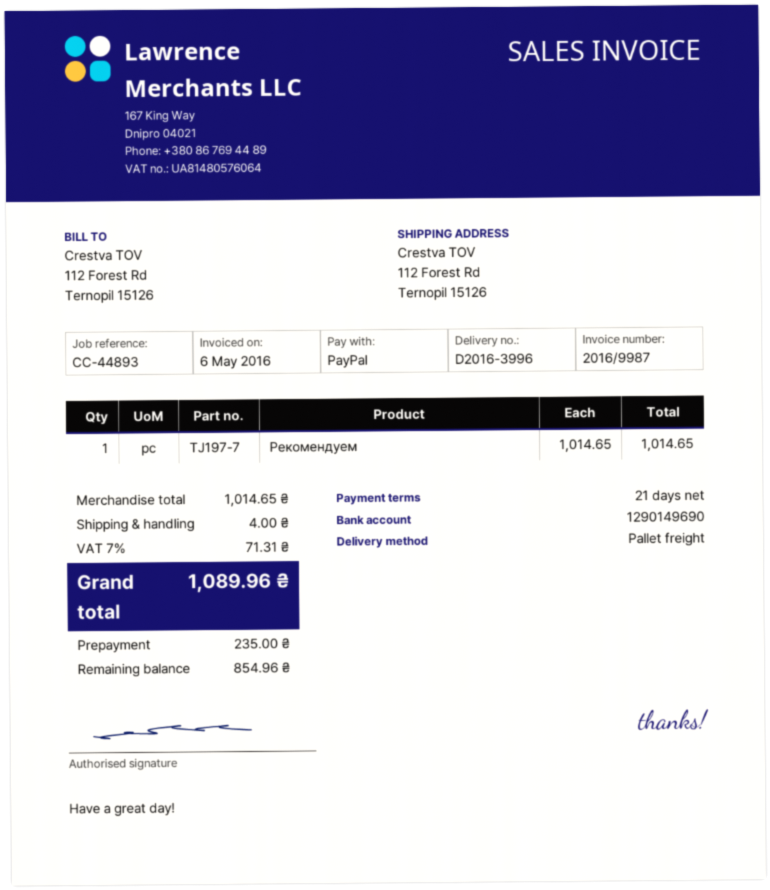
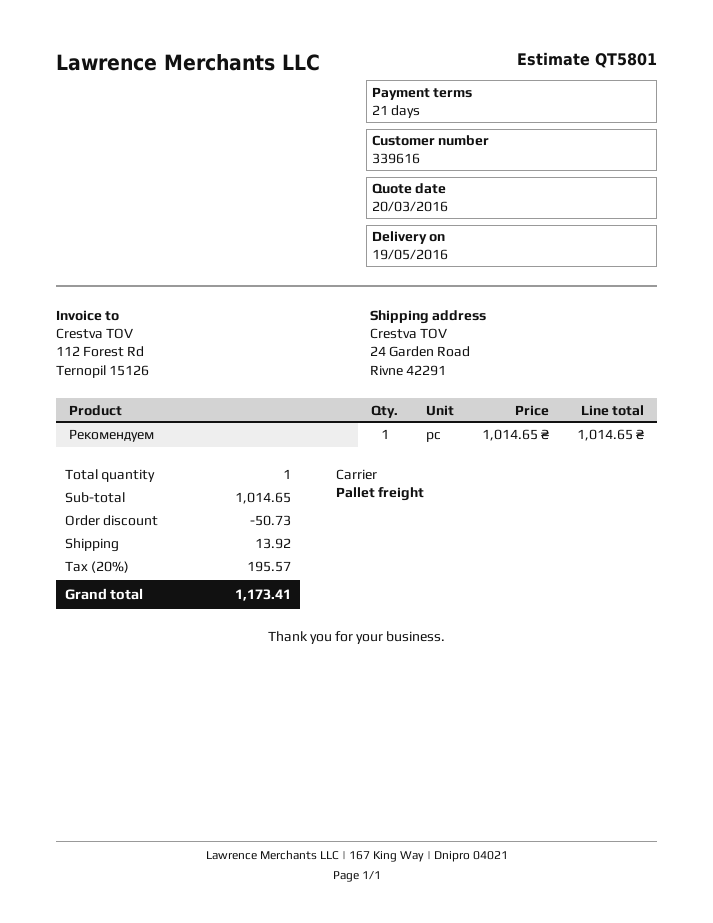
ship to: 112 Forest Rd, Ternopil 15126 -> 24 Garden Road, Rivne 42291
discount: none -> 50.73
shipping: 4.00 -> 13.92
tax: 7% = 71.31 -> 20% = 195.57
total: 1089.96 -> 1173.41

